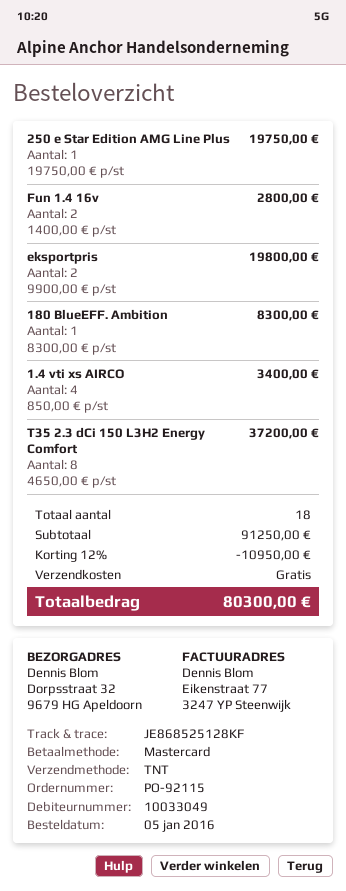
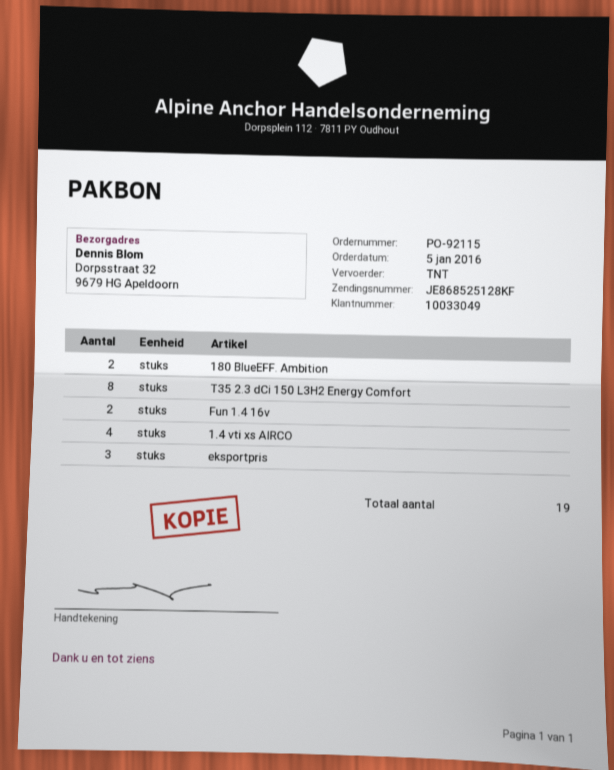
250 e Star Edition AMG Line Plus: 1 -> none
eksportpris: 2 -> 3
180 BlueEFF. Ambition: 1 -> 2
total quantity: 18 -> 19

